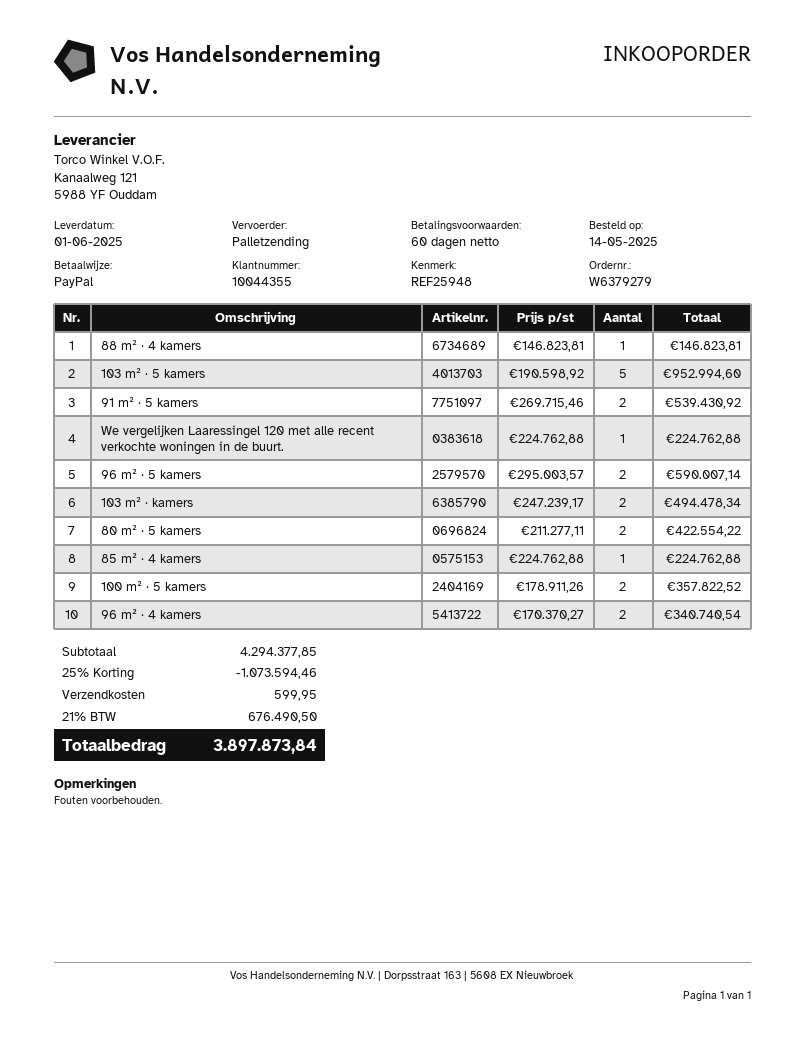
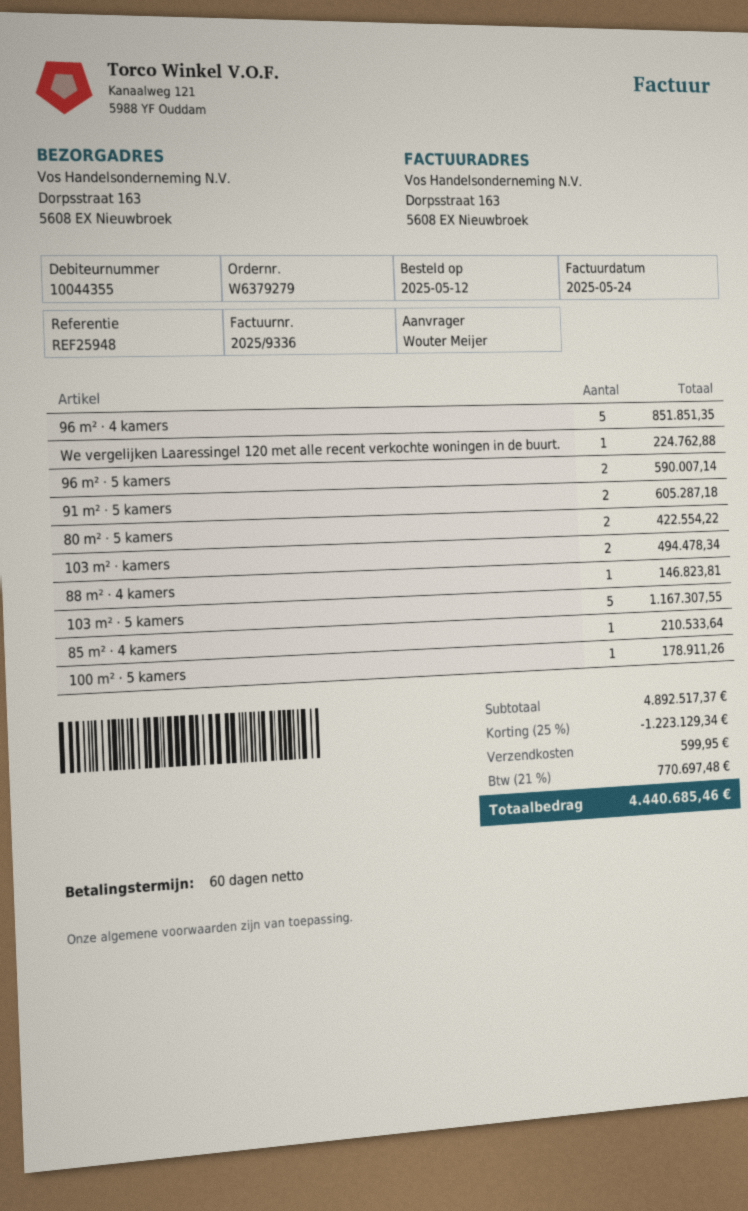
order date: 2025-05-14 -> 2025-05-12
103 m² · 5 kamers: 5 for 952994.60 -> 5 for 1167307.55
91 m² · 5 kamers: 2 for 539430.92 -> 2 for 605287.18
85 m² · 4 kamers: 1 for 224762.88 -> 1 for 210533.64
100 m² · 5 kamers: 2 for 357822.52 -> 1 for 178911.26
96 m² · 4 kamers: 2 for 340740.54 -> 5 for 851851.35
subtotal: 4294377.85 -> 4892517.37
discount: 25% = 1073594.46 -> 25% = 1223129.34
tax: 21% = 676490.50 -> 21% = 770697.48
total: 3897873.84 -> 4440685.46

